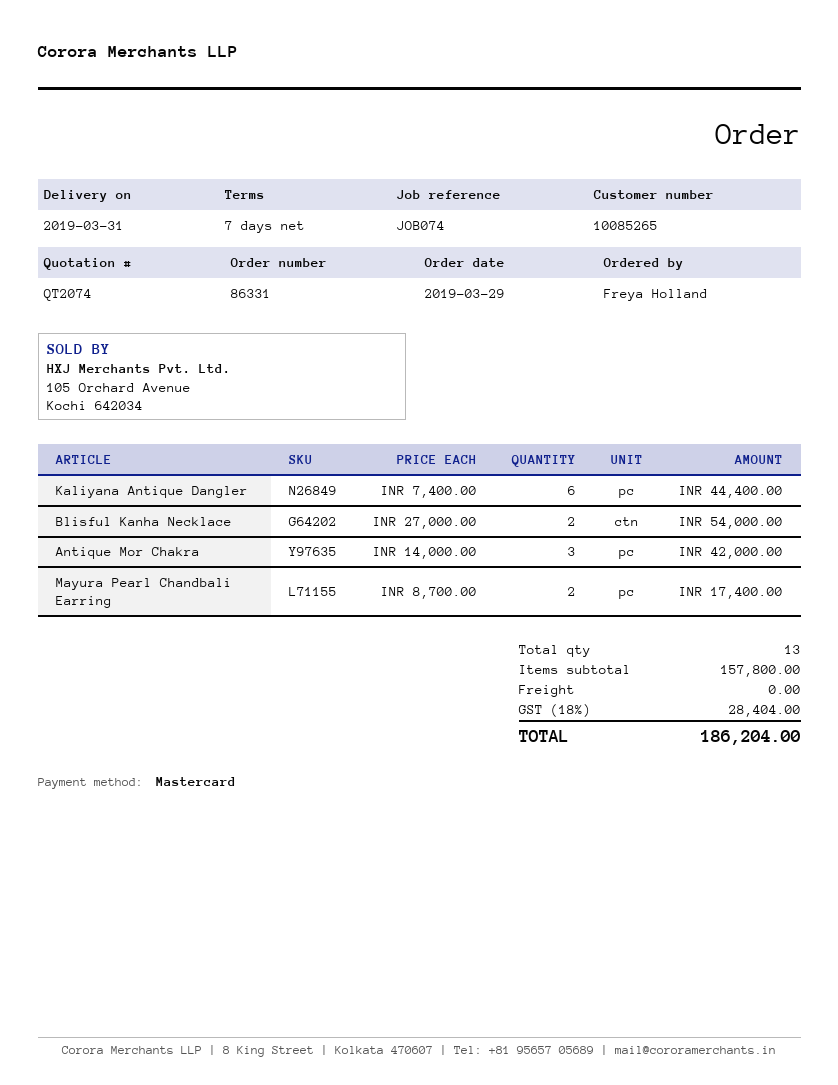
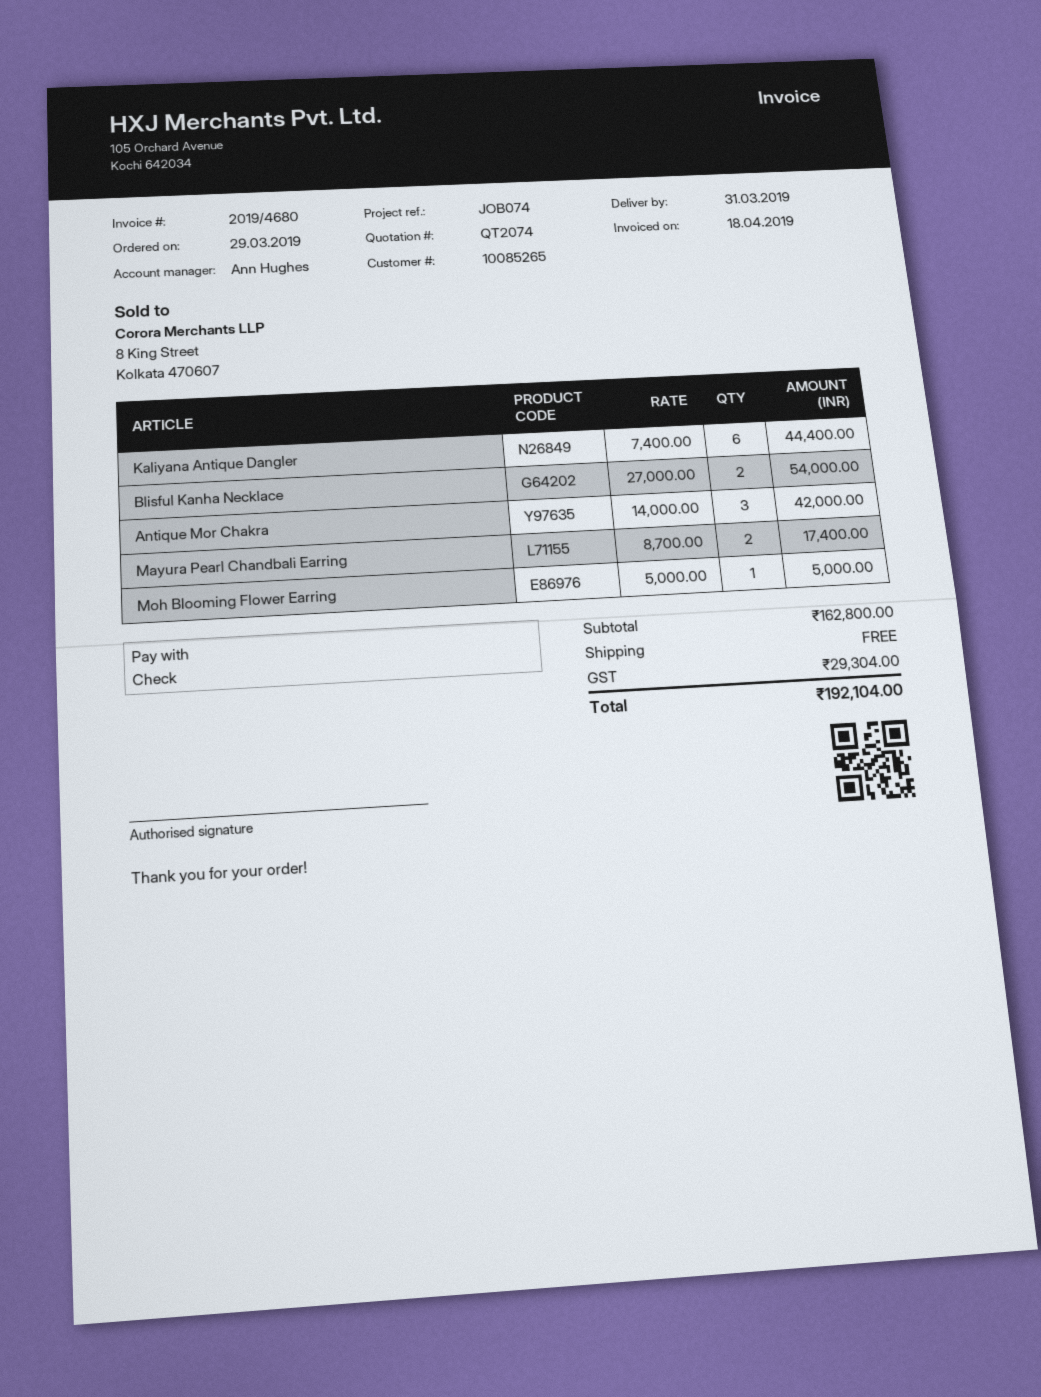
payment method: Mastercard -> cheque
Moh Blooming Flower Earring: none -> 1 x 5000.00 = 5000.00
subtotal: 157800.00 -> 162800.00
tax: 28404.00 -> 29304.00
total: 186204.00 -> 192104.00

